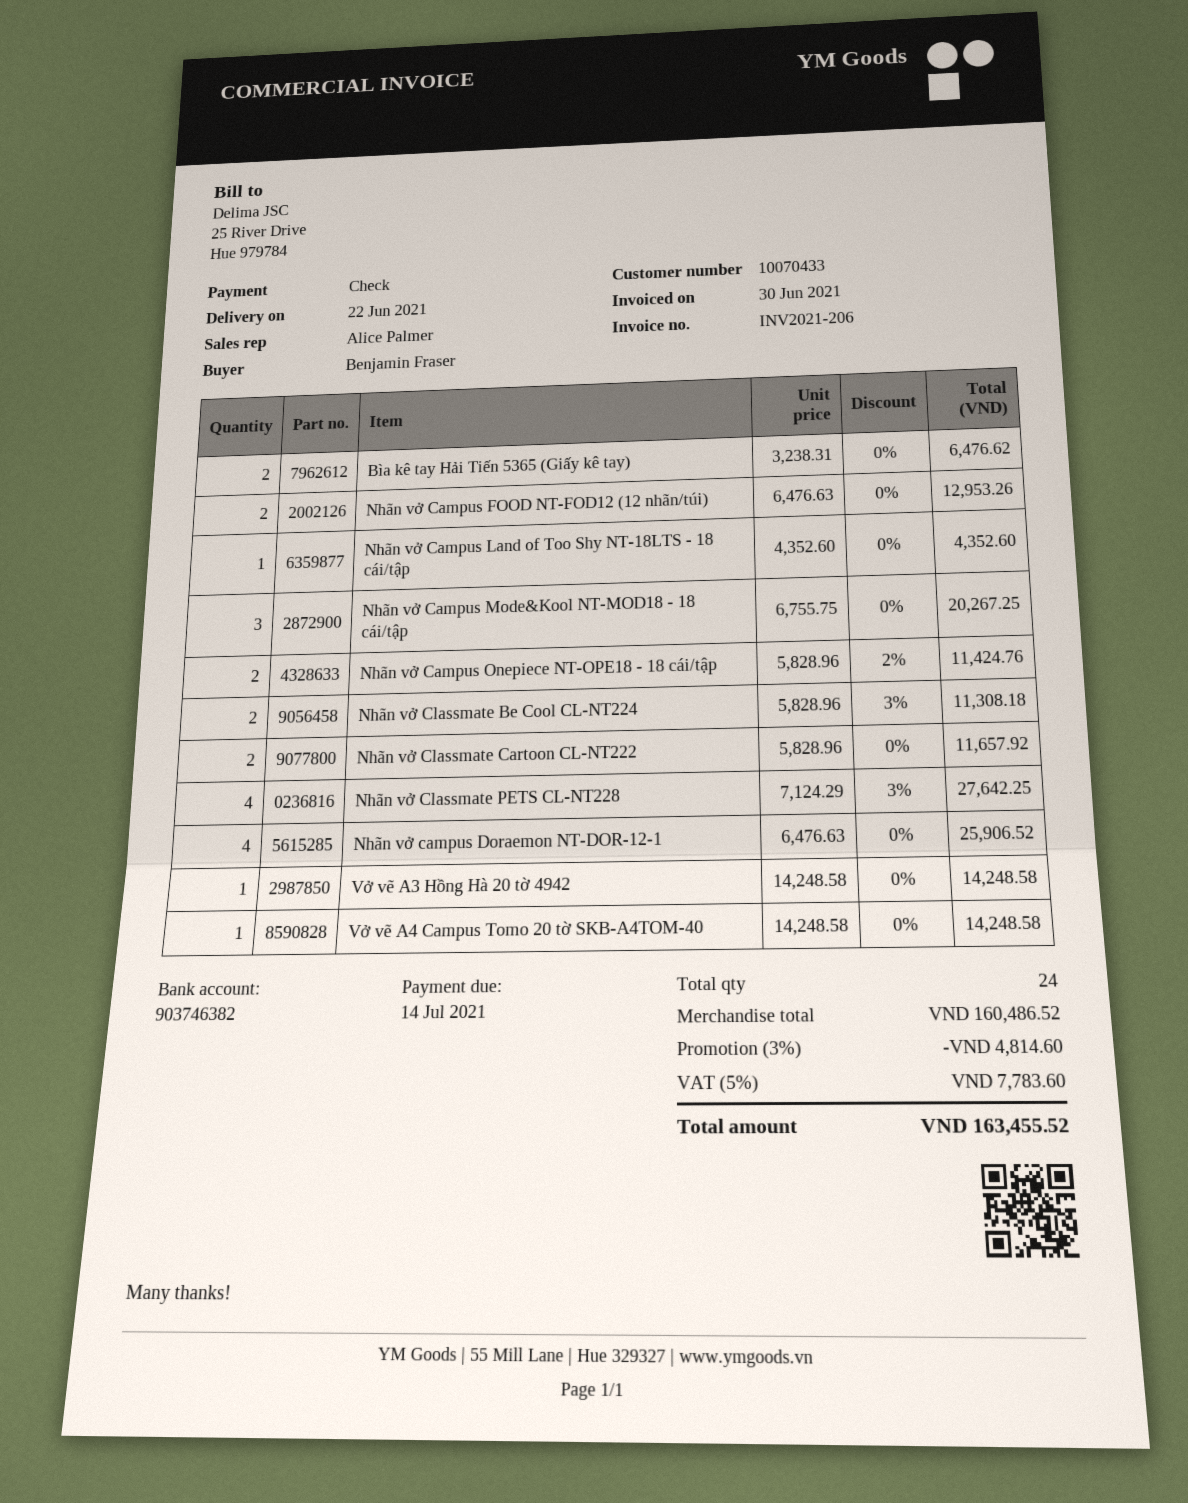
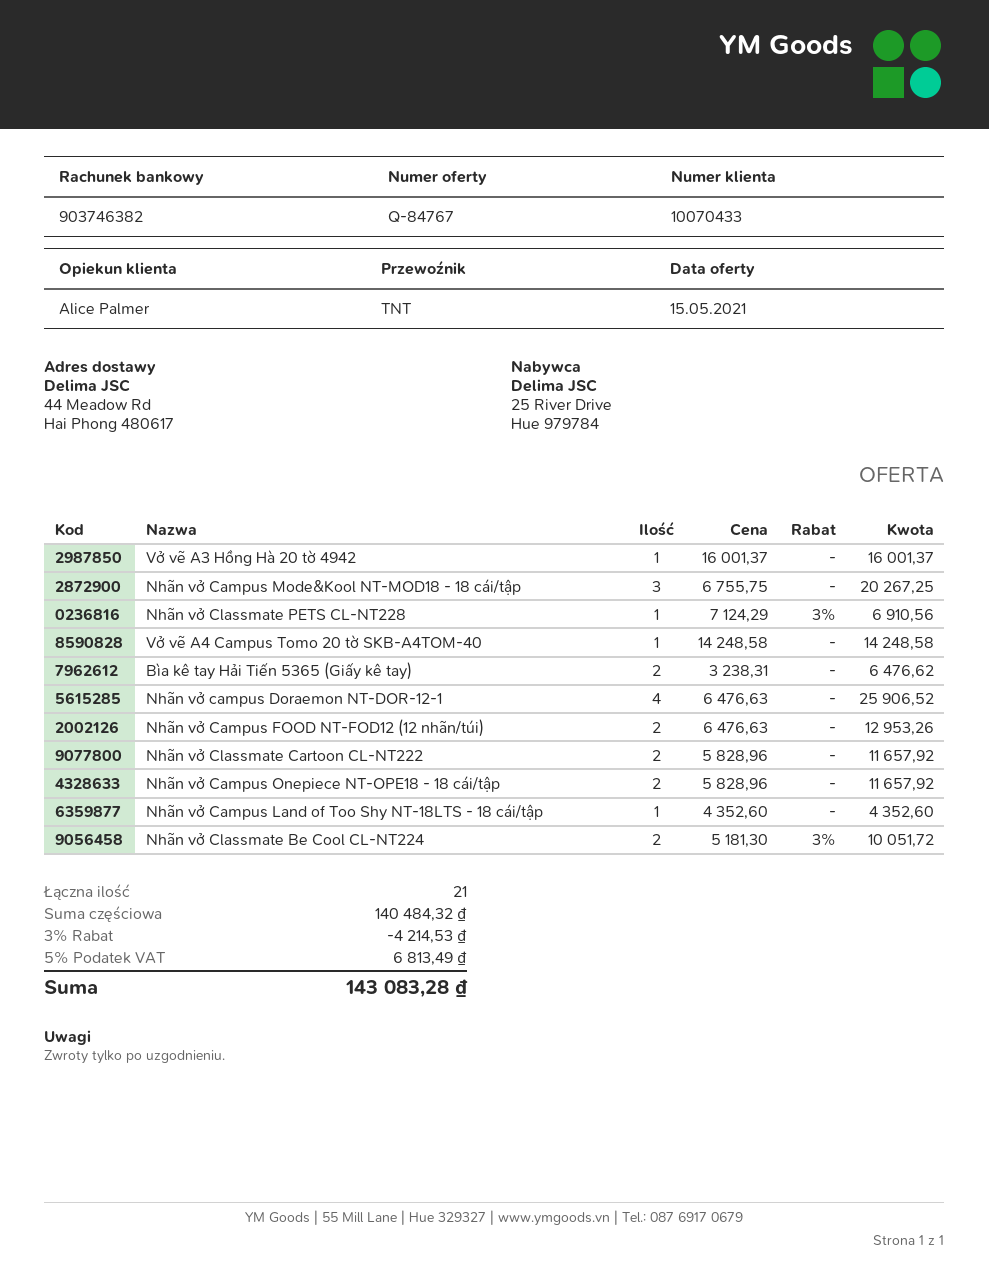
Nhãn vở Campus Onepiece NT-OPE18 - 18 cái/tập: 2 x 5828.96 - 2% = 11424.76 -> 2 x 5828.96 = 11657.92
Nhãn vở Classmate Be Cool CL-NT224: 2 x 5828.96 - 3% = 11308.18 -> 2 x 5181.30 - 3% = 10051.72
Nhãn vở Classmate PETS CL-NT228: 4 x 7124.29 - 3% = 27642.25 -> 1 x 7124.29 - 3% = 6910.56
Vở vẽ A3 Hồng Hà 20 tờ 4942: 1 x 14248.58 = 14248.58 -> 1 x 16001.37 = 16001.37
total quantity: 24 -> 21
subtotal: 160486.52 -> 140484.32
discount: 3% = 4814.60 -> 3% = 4214.53
tax: 5% = 7783.60 -> 5% = 6813.49
total: 163455.52 -> 143083.28

